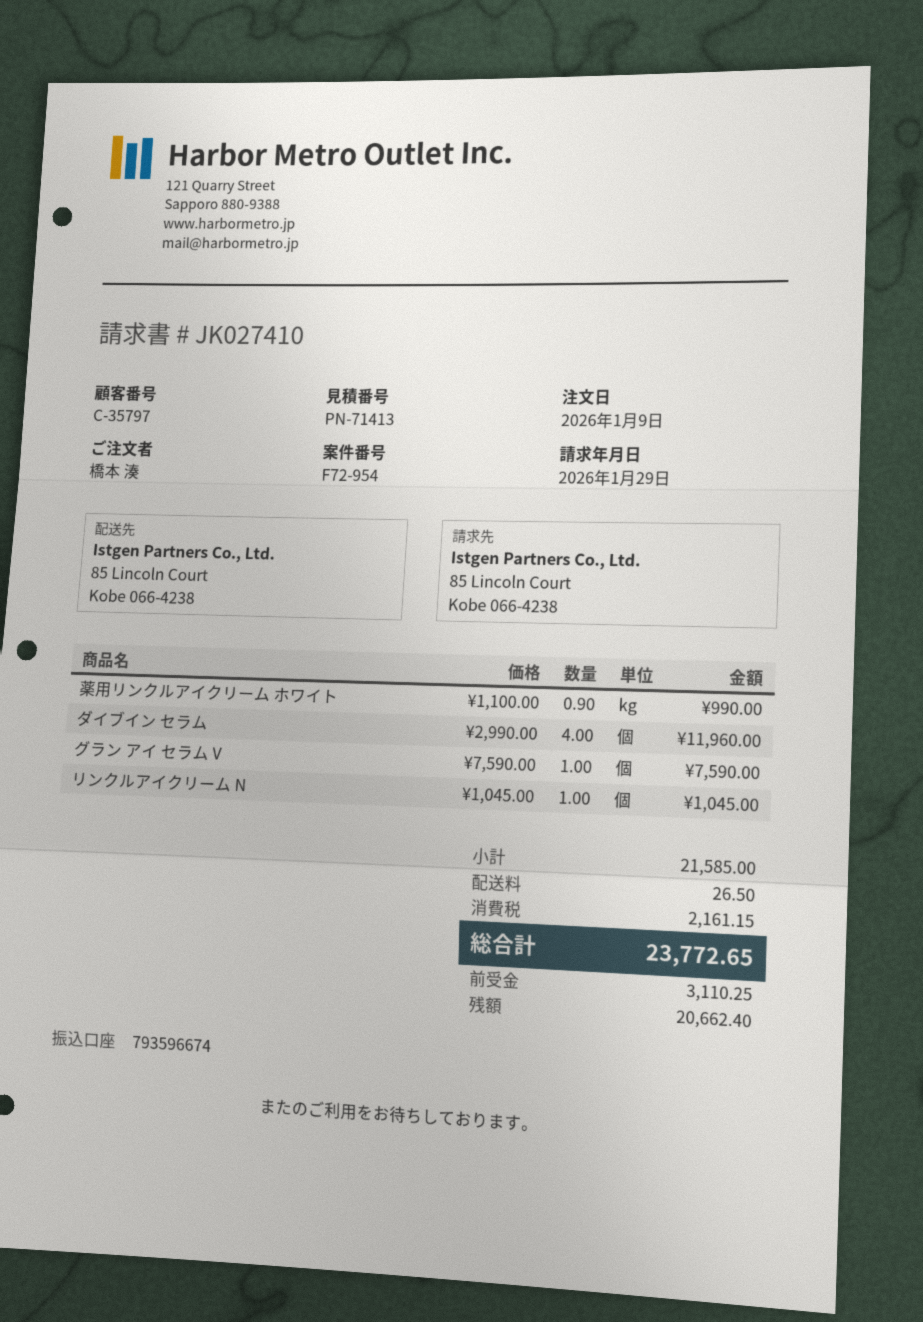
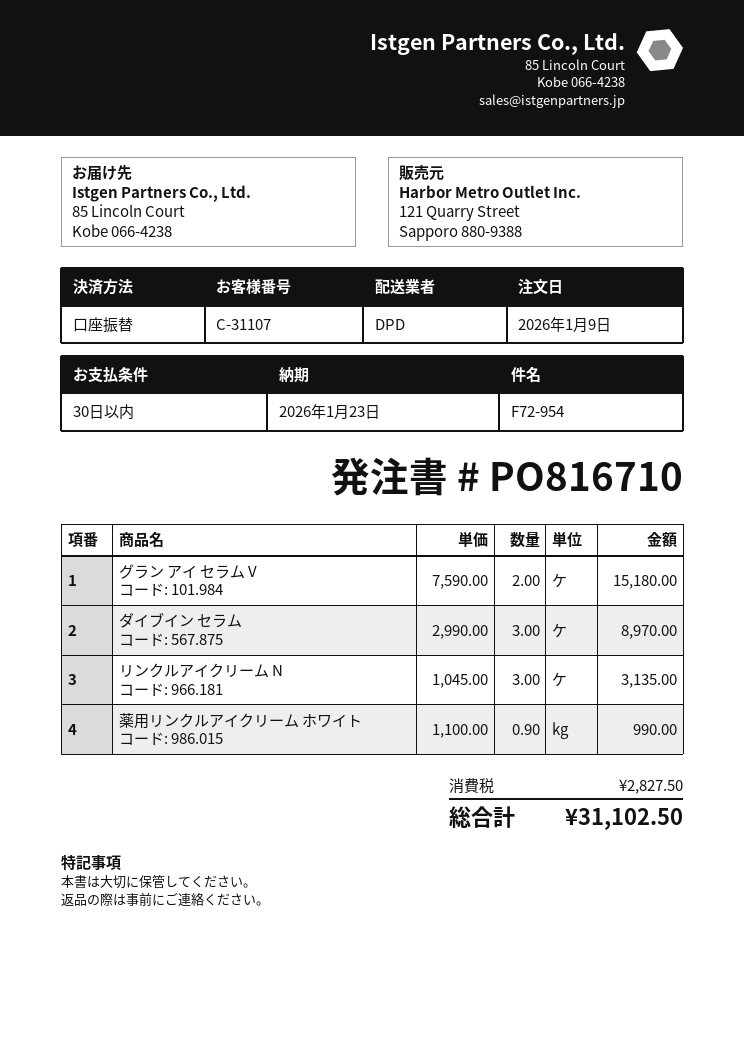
customer number: C-35797 -> C-31107
ダイブイン セラム: 4 x 2990.00 = 11960.00 -> 3 x 2990.00 = 8970.00
グラン アイ セラム V: 1 x 7590.00 = 7590.00 -> 2 x 7590.00 = 15180.00
リンクルアイクリーム N: 1 x 1045.00 = 1045.00 -> 3 x 1045.00 = 3135.00
shipping: 26.50 -> none
tax: 2161.15 -> 2827.50
total: 23772.65 -> 31102.50

